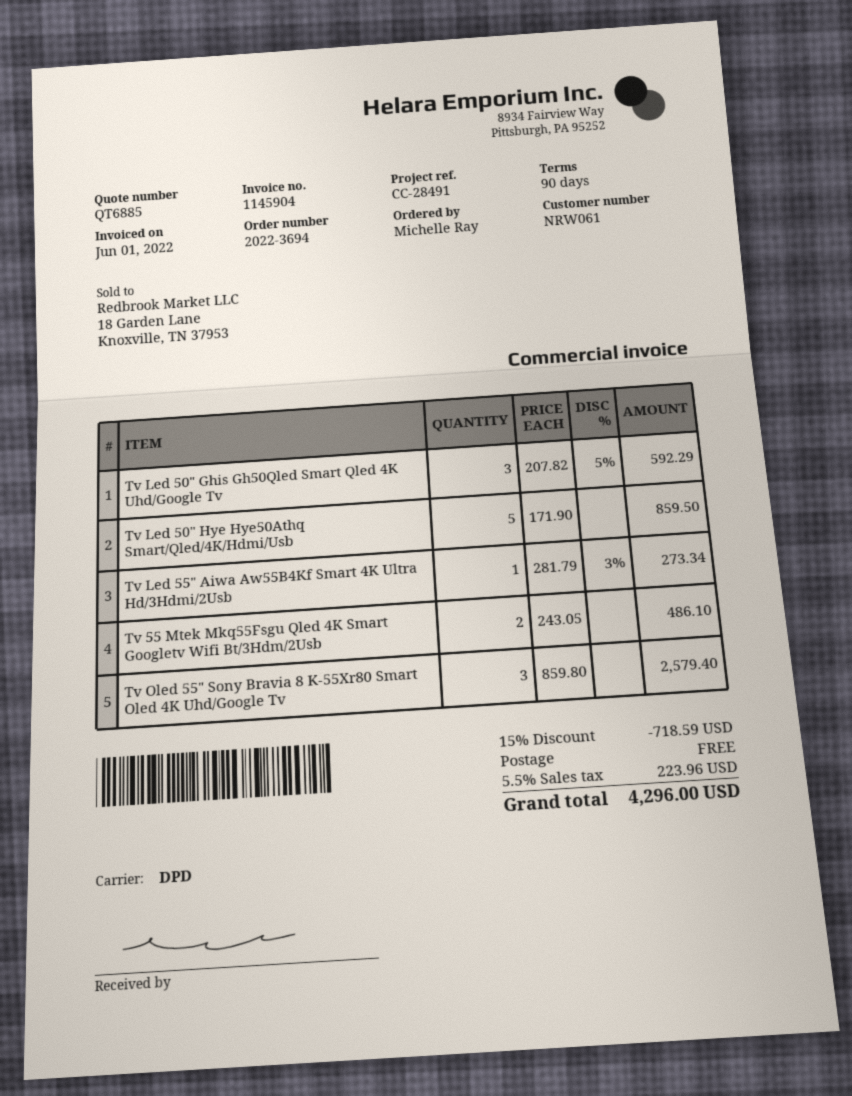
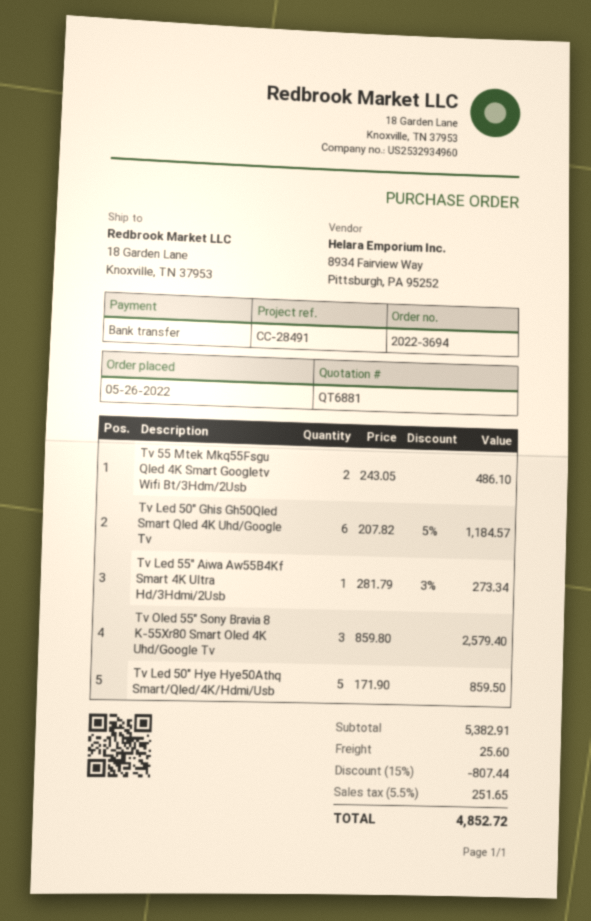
quote number: QT6885 -> QT6881
Tv Led 50" Ghis Gh50Qled Smart Qled 4K Uhd/Google Tv: 3 x 207.82 - 5% = 592.29 -> 6 x 207.82 - 5% = 1184.57
discount: 15% = 718.59 -> 15% = 807.44
shipping: 0.00 -> 25.60
tax: 5.5% = 223.96 -> 5.5% = 251.65
total: 4296.00 -> 4852.72

